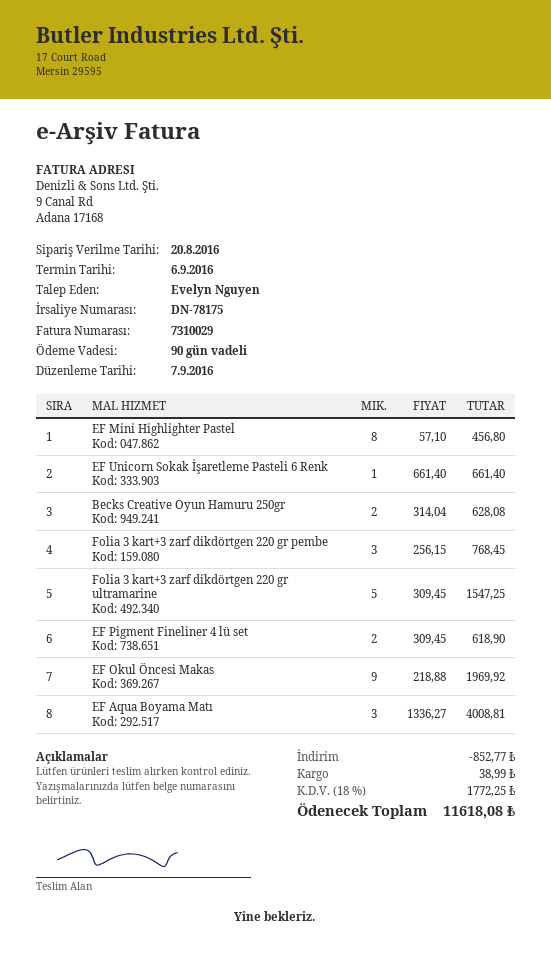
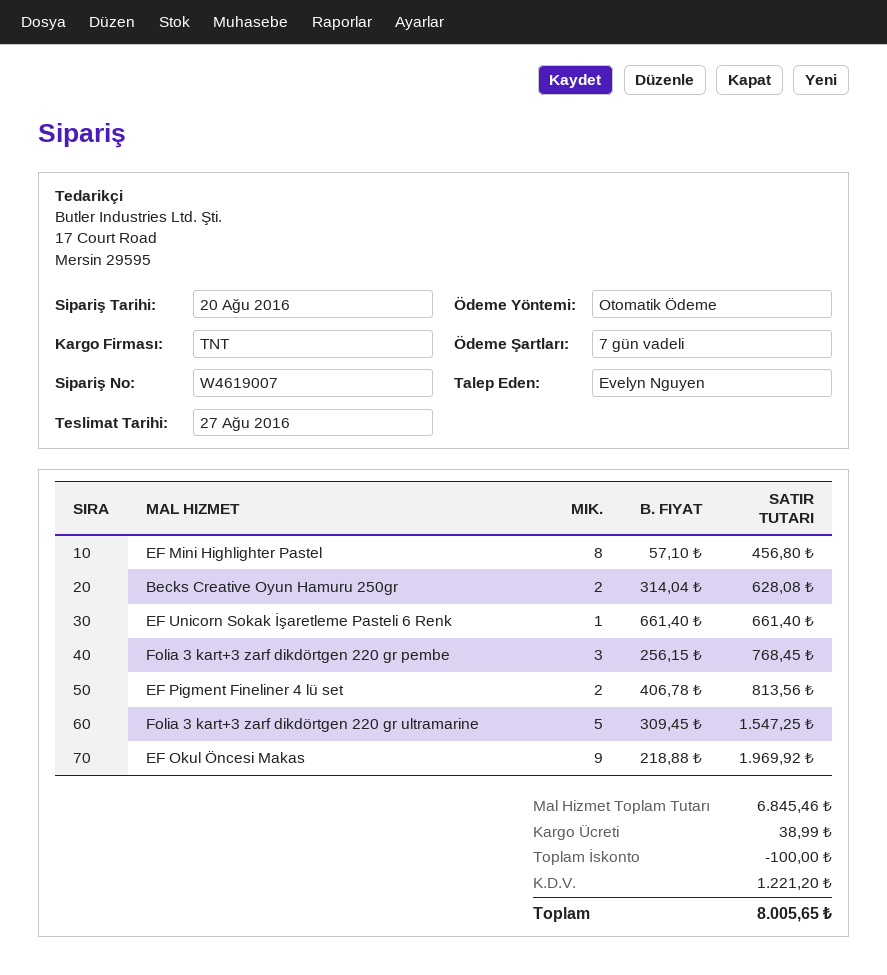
delivery date: 2016-09-06 -> 2016-08-27
payment terms: 90 days -> 7 days
EF Pigment Fineliner 4 lü set: 2 x 309.45 = 618.90 -> 2 x 406.78 = 813.56
EF Aqua Boyama Matı: 3 x 1336.27 = 4008.81 -> none
discount: 852.77 -> 100.00
tax: 1772.25 -> 1221.20
total: 11618.08 -> 8005.65

